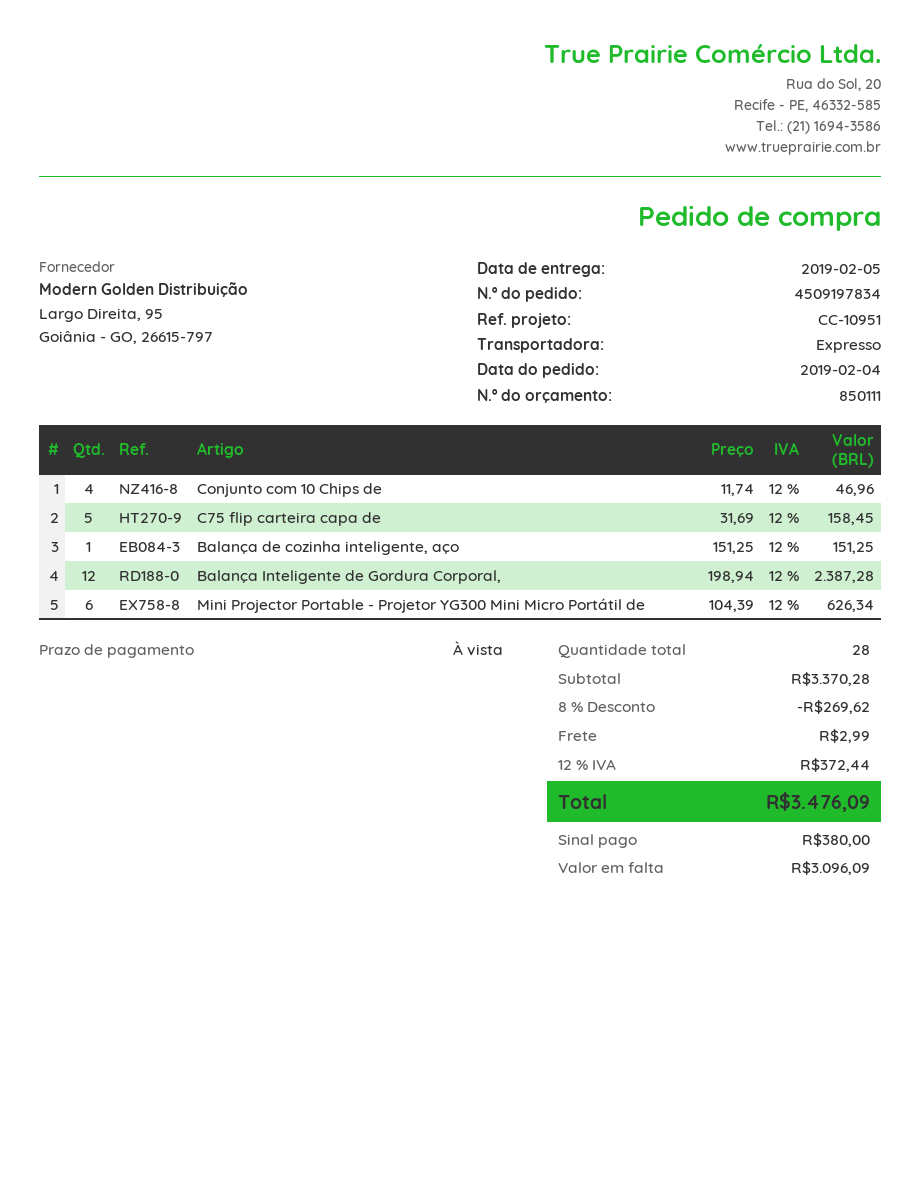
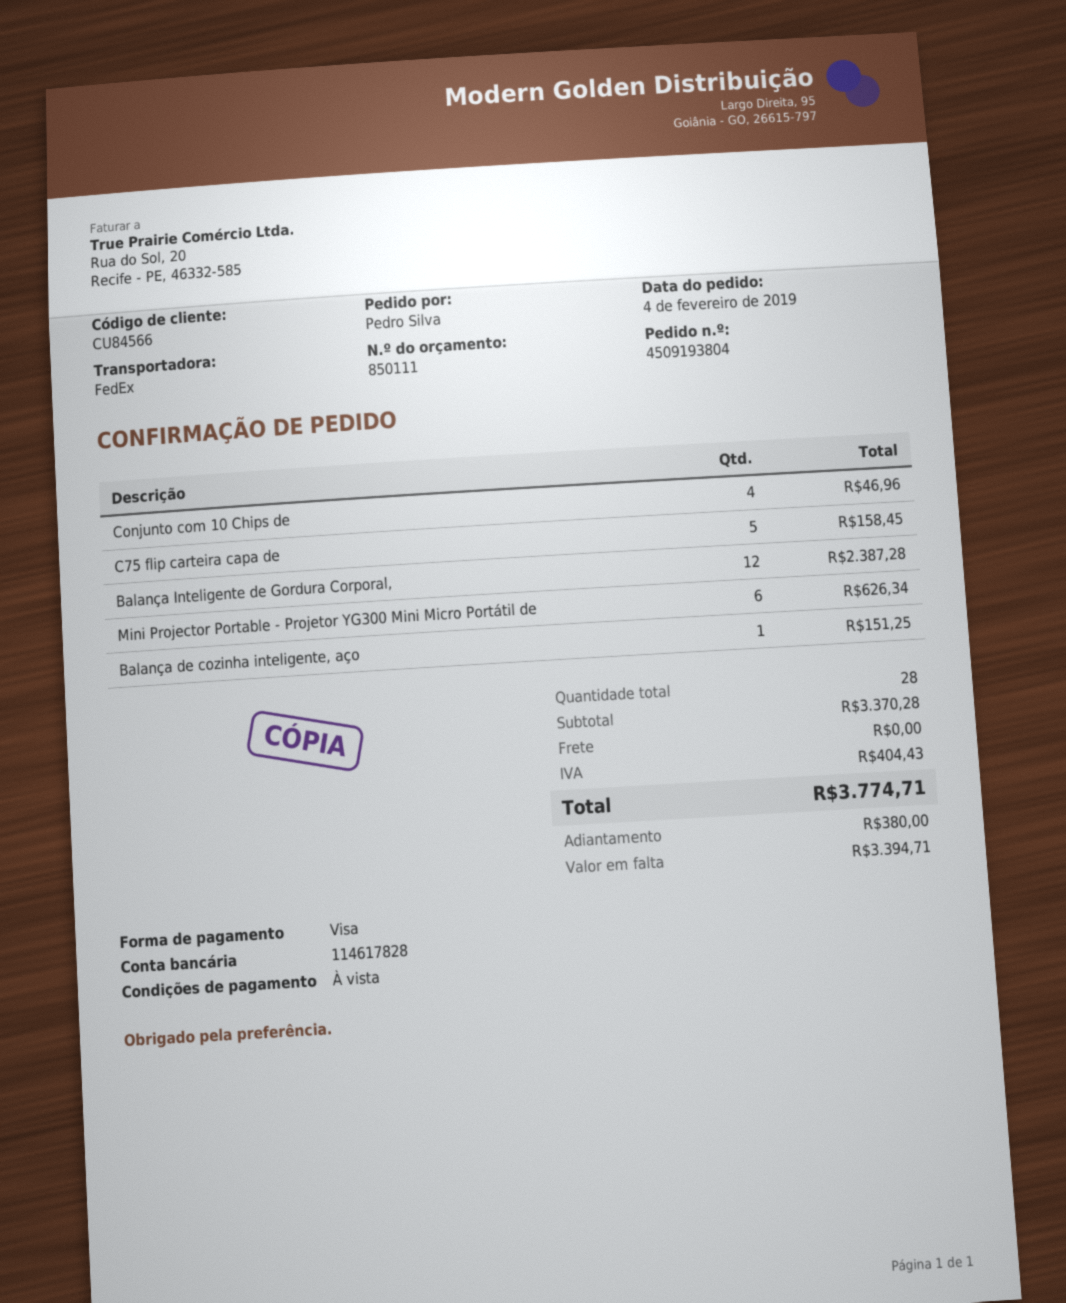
order number: 4509197834 -> 4509193804
shipping method: express -> FedEx
discount: 8% = 269.62 -> none
shipping: 2.99 -> 0.00
tax: 372.44 -> 404.43
total: 3476.09 -> 3774.71
balance: 3096.09 -> 3394.71

